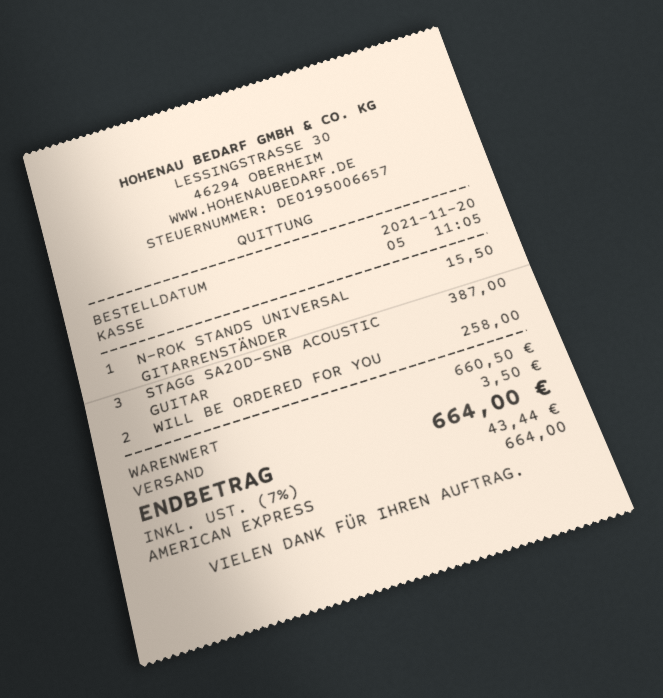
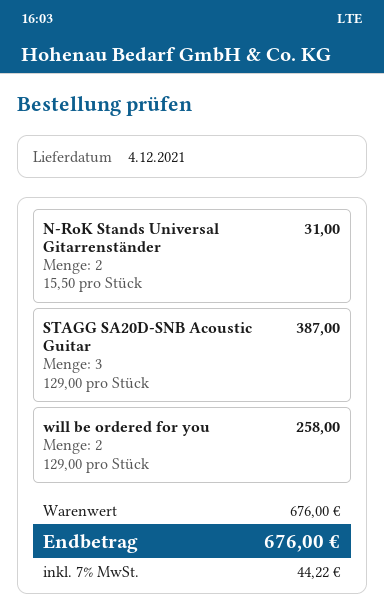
N-ROK STANDS UNIVERSAL GITARRENSTÄNDER: 1 for 15.50 -> 2 for 31.00
subtotal: 660.50 -> 676.00
shipping: 3.50 -> none
tax: 7% = 43.44 -> 7% = 44.22
total: 664.00 -> 676.00

